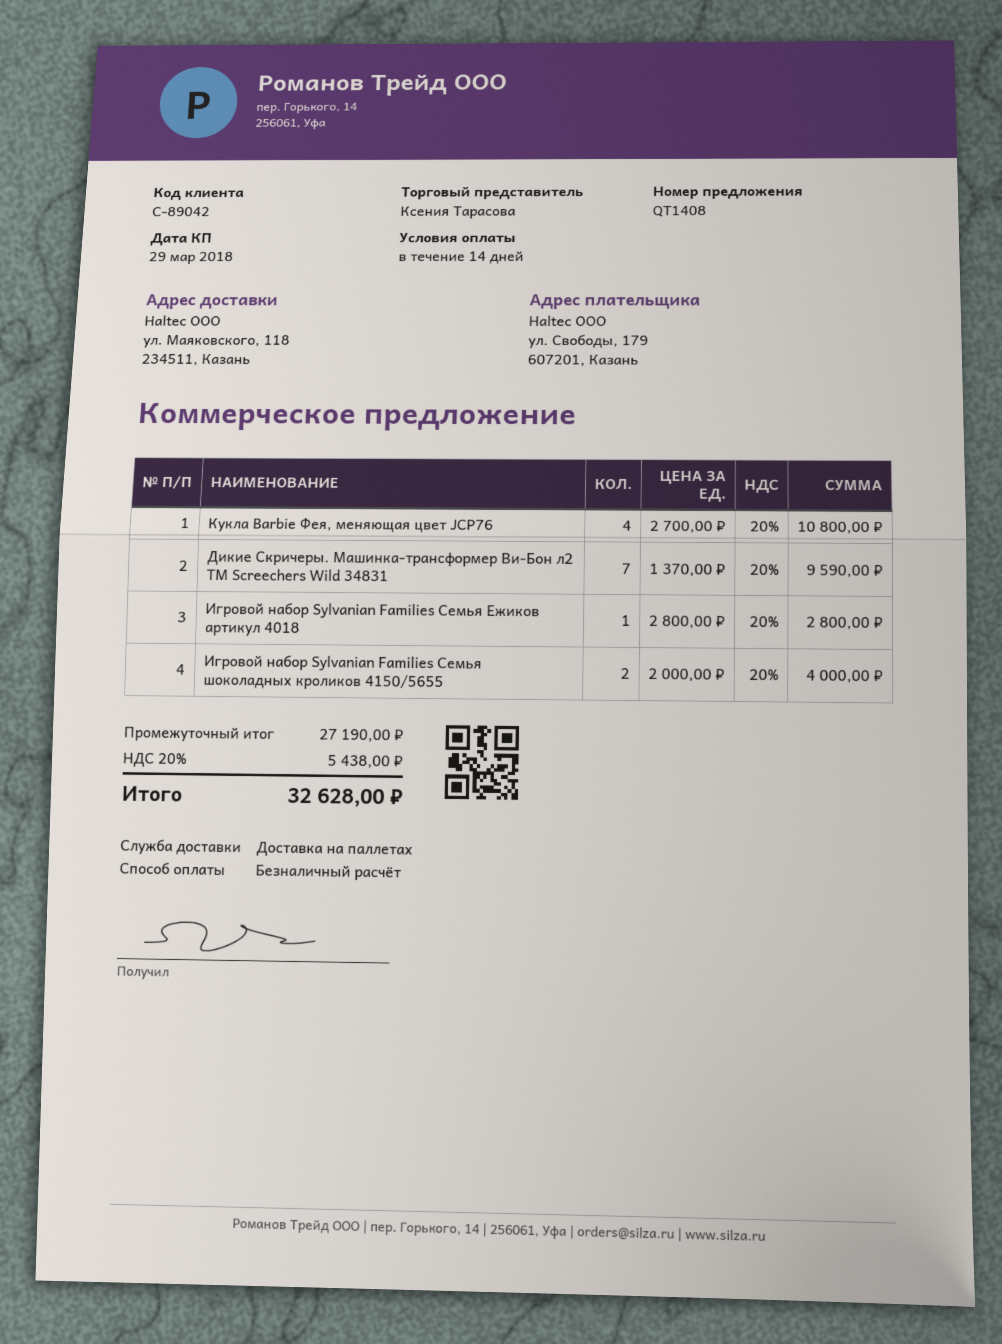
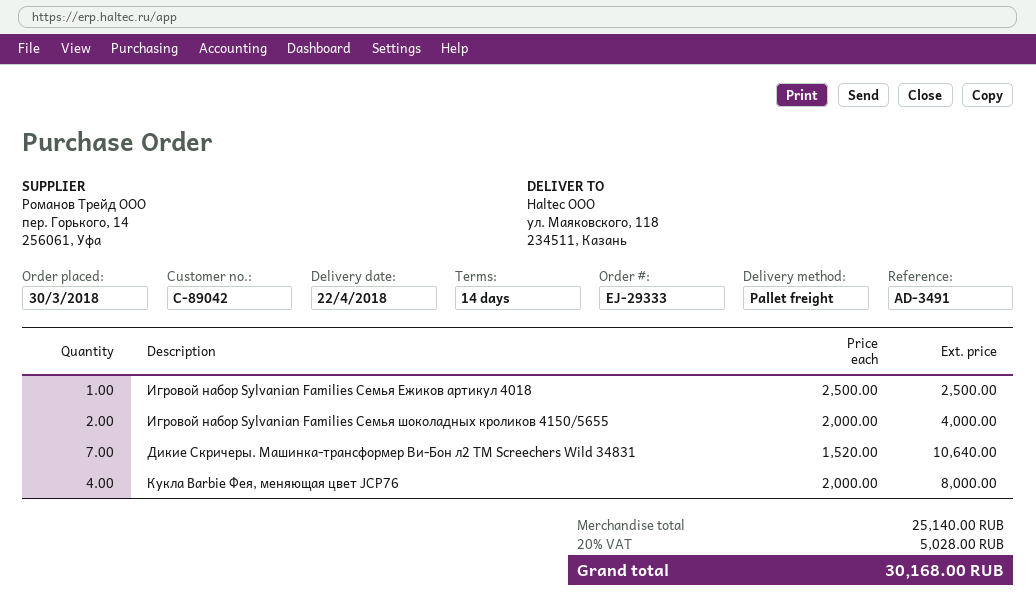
Кукла Barbie Фея, меняющая цвет JCP76: 4 x 2700.00 = 10800.00 -> 4 x 2000.00 = 8000.00
Дикие Скричеры. Машинка-трансформер Ви-Бон л2 ТМ Screechers Wild 34831: 7 x 1370.00 = 9590.00 -> 7 x 1520.00 = 10640.00
Игровой набор Sylvanian Families Семья Ежиков артикул 4018: 1 x 2800.00 = 2800.00 -> 1 x 2500.00 = 2500.00
subtotal: 27190.00 -> 25140.00
tax: 20% = 5438.00 -> 20% = 5028.00
total: 32628.00 -> 30168.00

